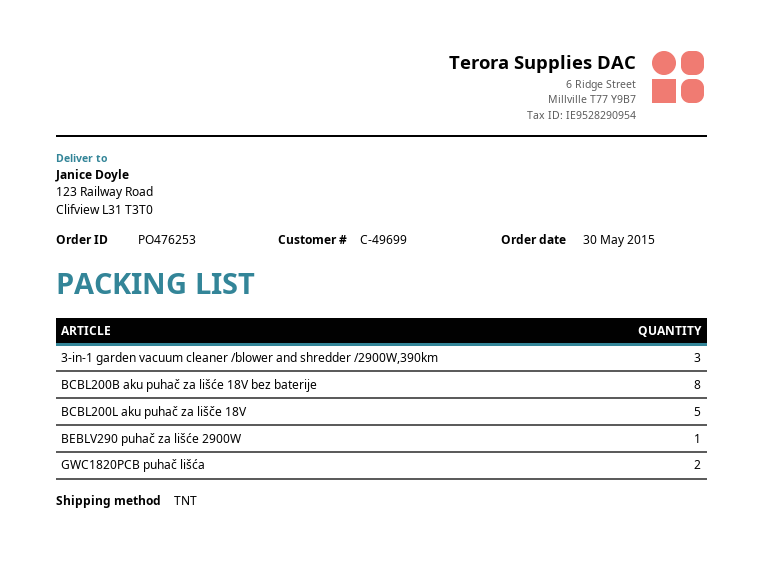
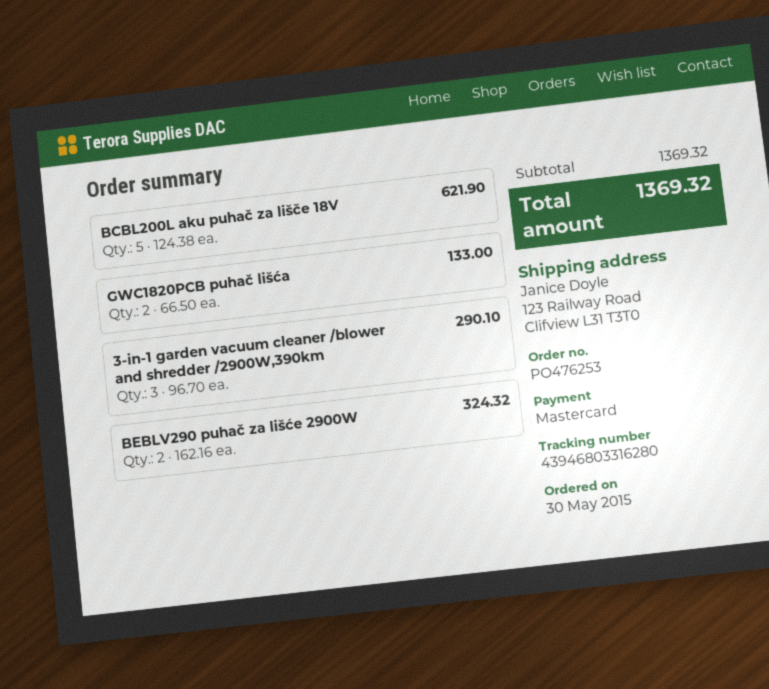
BCBL200B aku puhač za lišće 18V bez baterije: 8 -> none
BEBLV290 puhač za lišće 2900W: 1 -> 2

